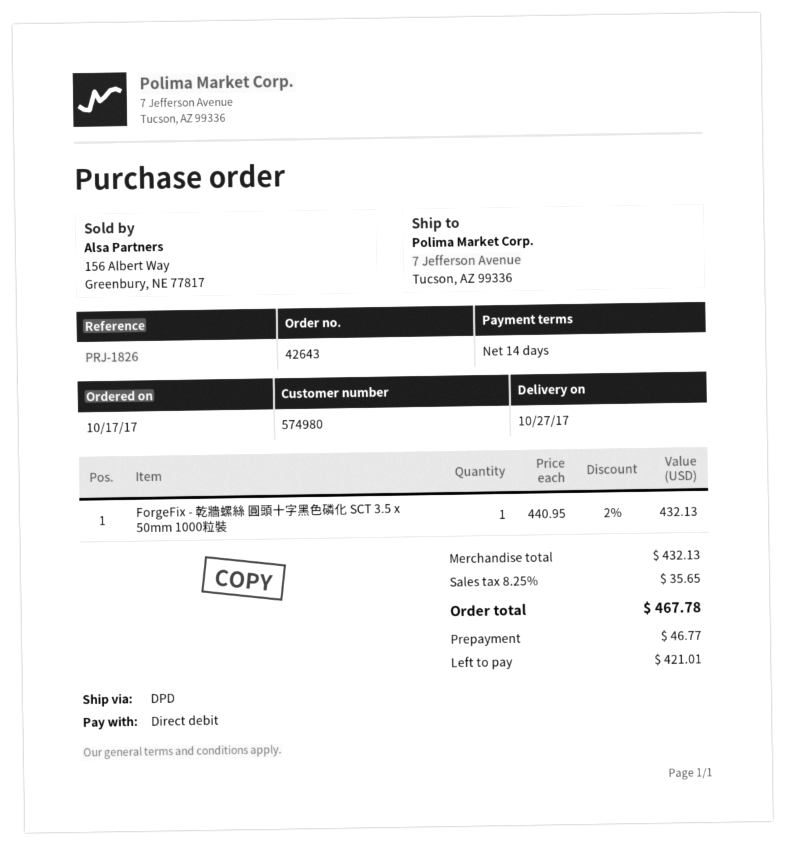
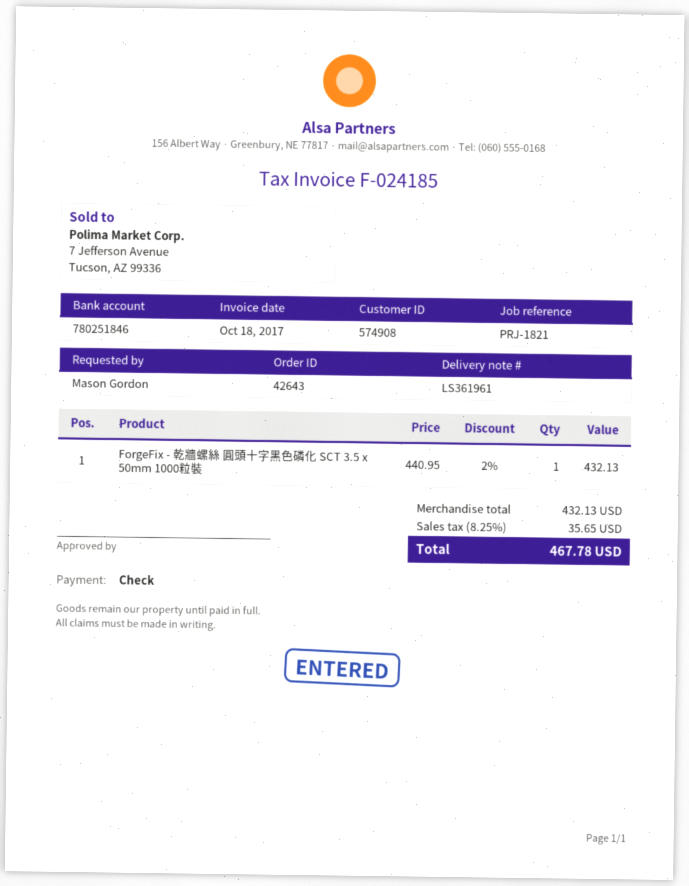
customer number: 574980 -> 574908
reference: PRJ-1826 -> PRJ-1821
payment method: direct debit -> cheque

